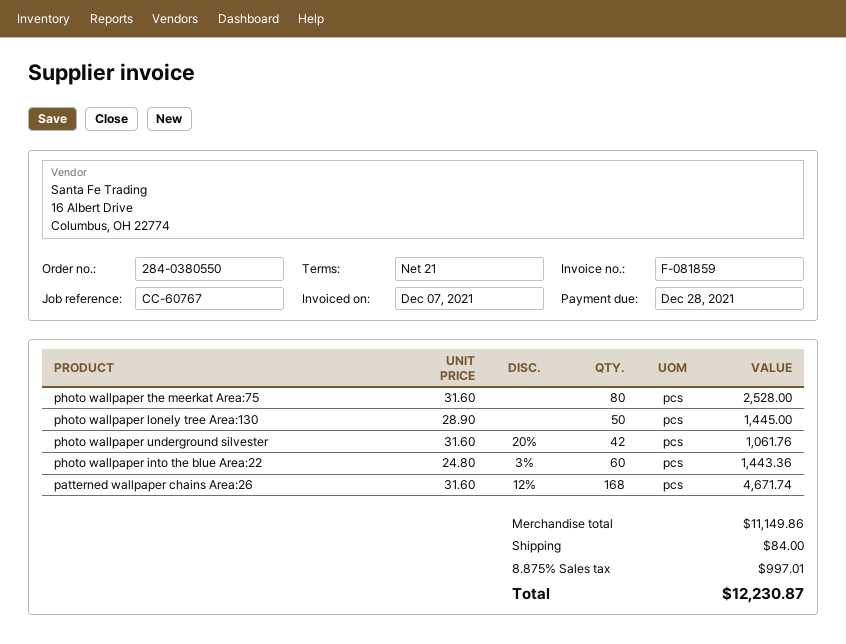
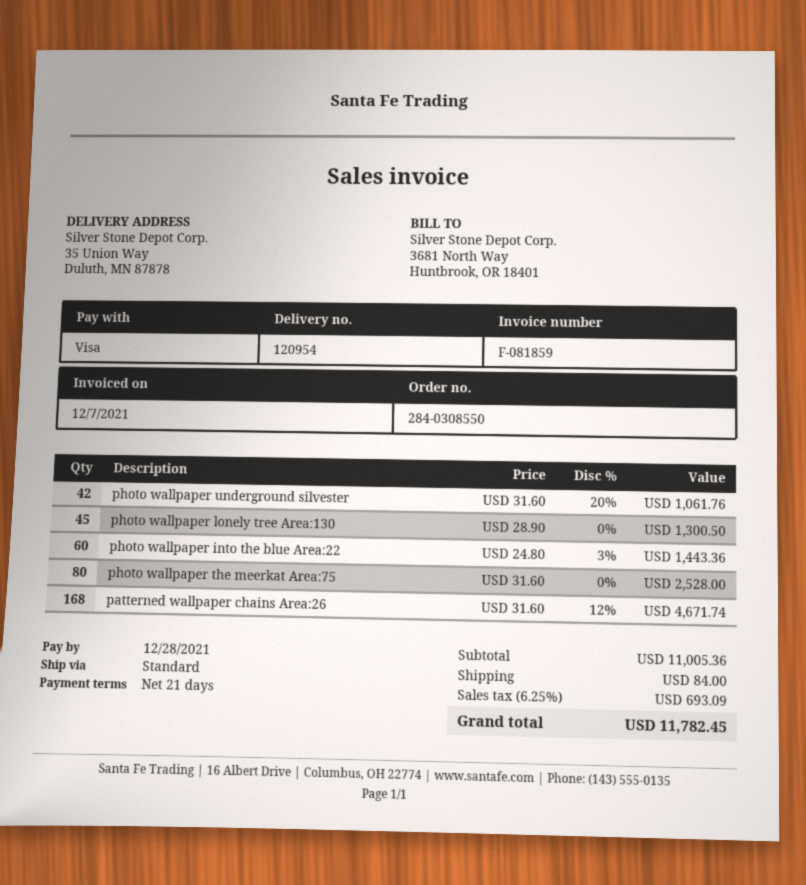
order number: 284-0380550 -> 284-0308550
photo wallpaper lonely tree Area:130: 50 x 28.90 = 1445.00 -> 45 x 28.90 = 1300.50
subtotal: 11149.86 -> 11005.36
tax: 8.875% = 997.01 -> 6.25% = 693.09
total: 12230.87 -> 11782.45

